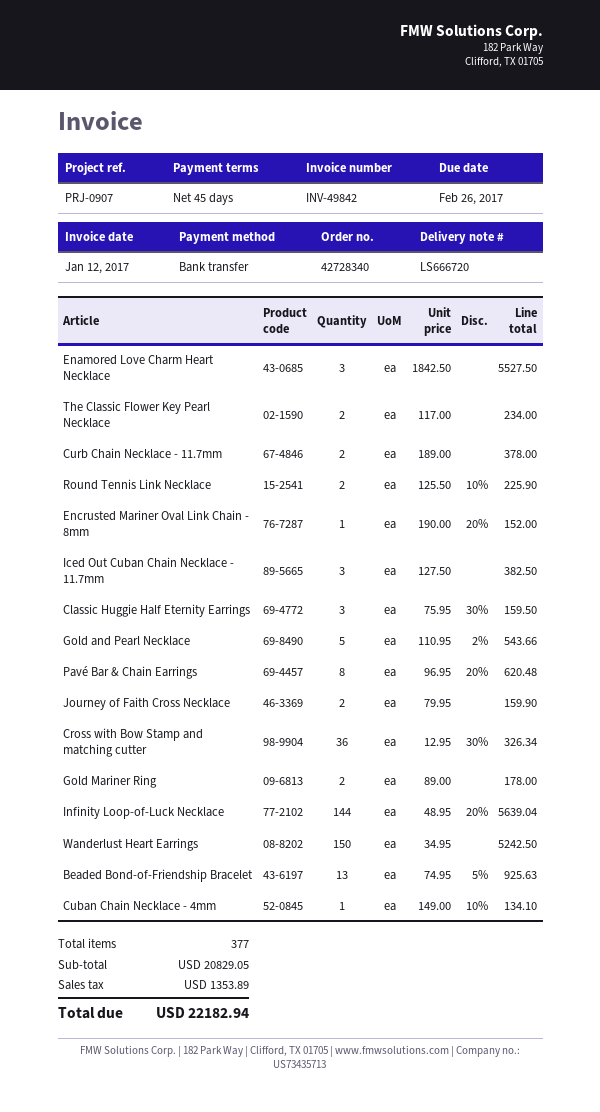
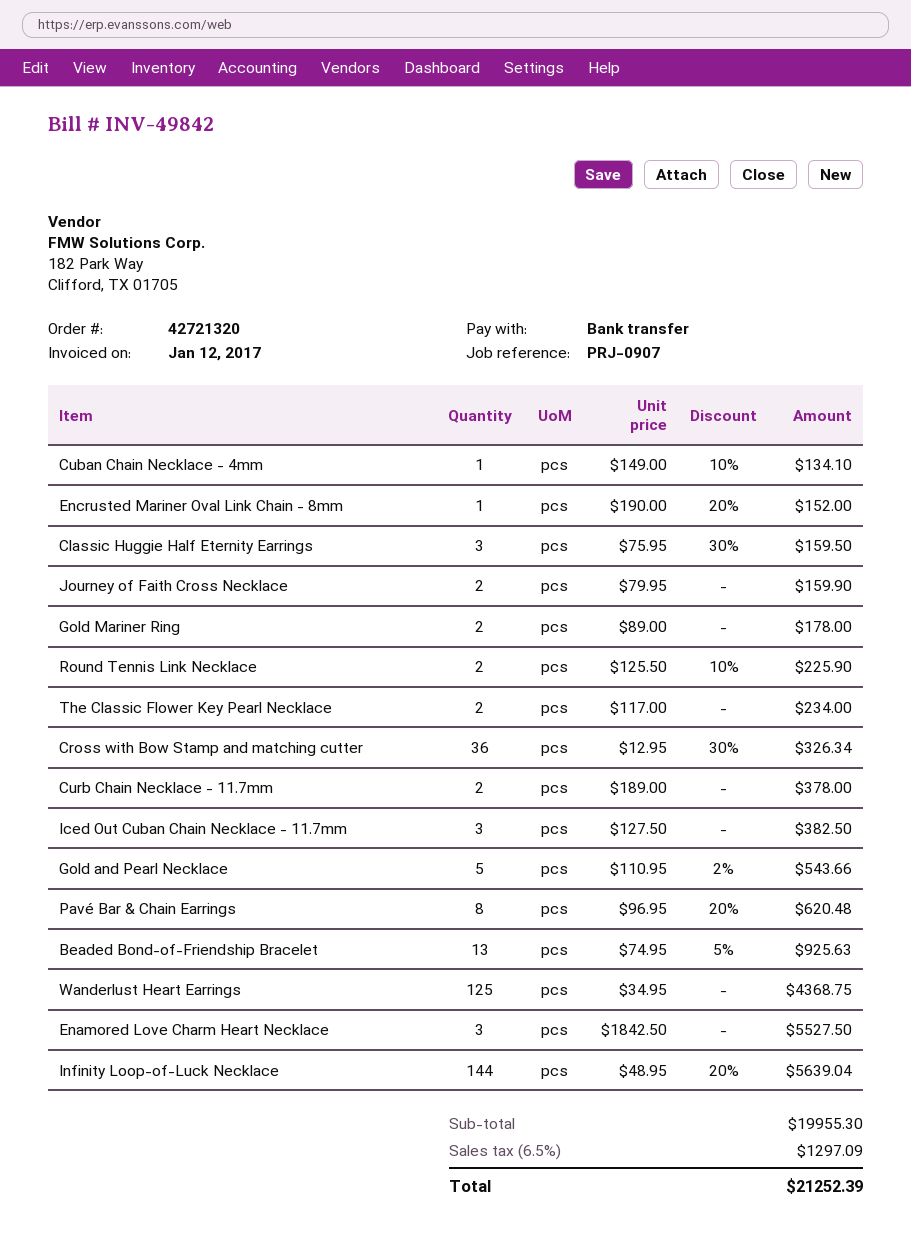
order number: 42728340 -> 42721320
Wanderlust Heart Earrings: 150 x 34.95 = 5242.50 -> 125 x 34.95 = 4368.75
subtotal: 20829.05 -> 19955.30
tax: 1353.89 -> 1297.09
total: 22182.94 -> 21252.39

